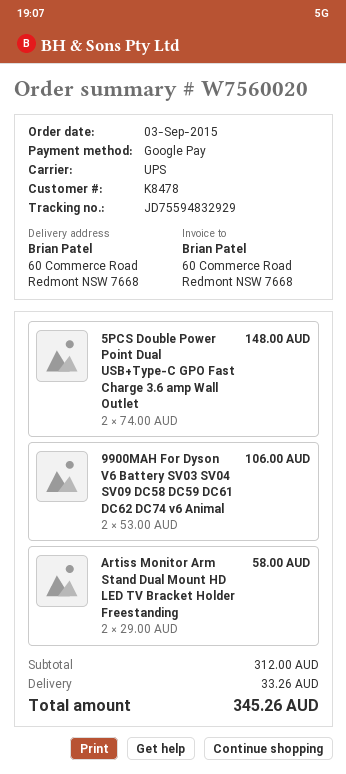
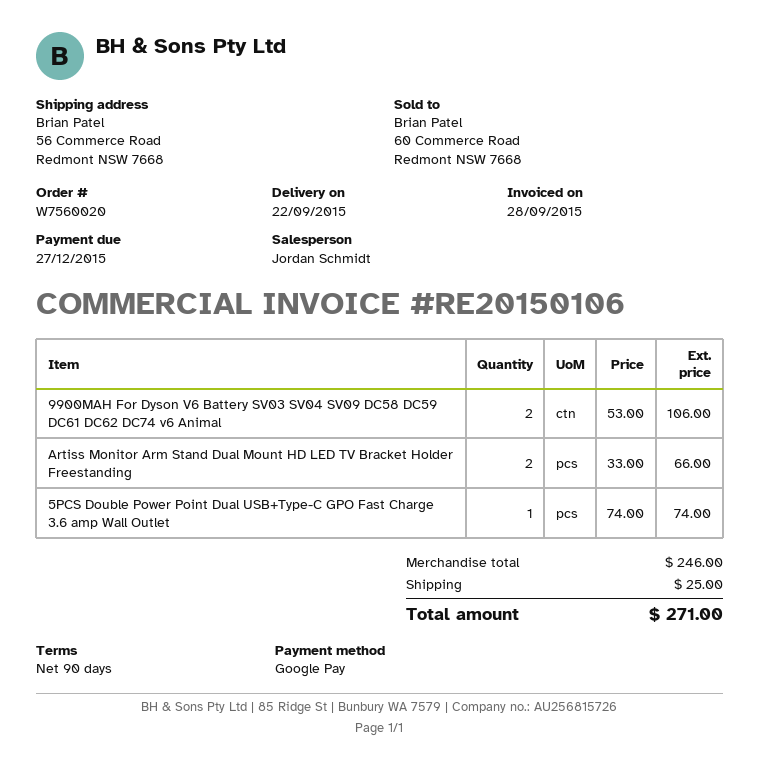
ship to: 60 Commerce Road, Redmont NSW 7668 -> 56 Commerce Road, Redmont NSW 7668
5PCS Double Power Point Dual USB+Type-C GPO Fast Charge 3.6 amp Wall Outlet: 2 x 74.00 = 148.00 -> 1 x 74.00 = 74.00
Artiss Monitor Arm Stand Dual Mount HD LED TV Bracket Holder Freestanding: 2 x 29.00 = 58.00 -> 2 x 33.00 = 66.00
subtotal: 312.00 -> 246.00
shipping: 33.26 -> 25.00
total: 345.26 -> 271.00

